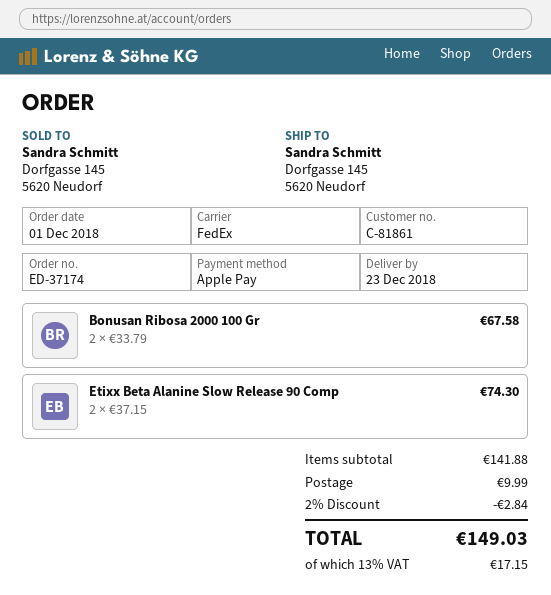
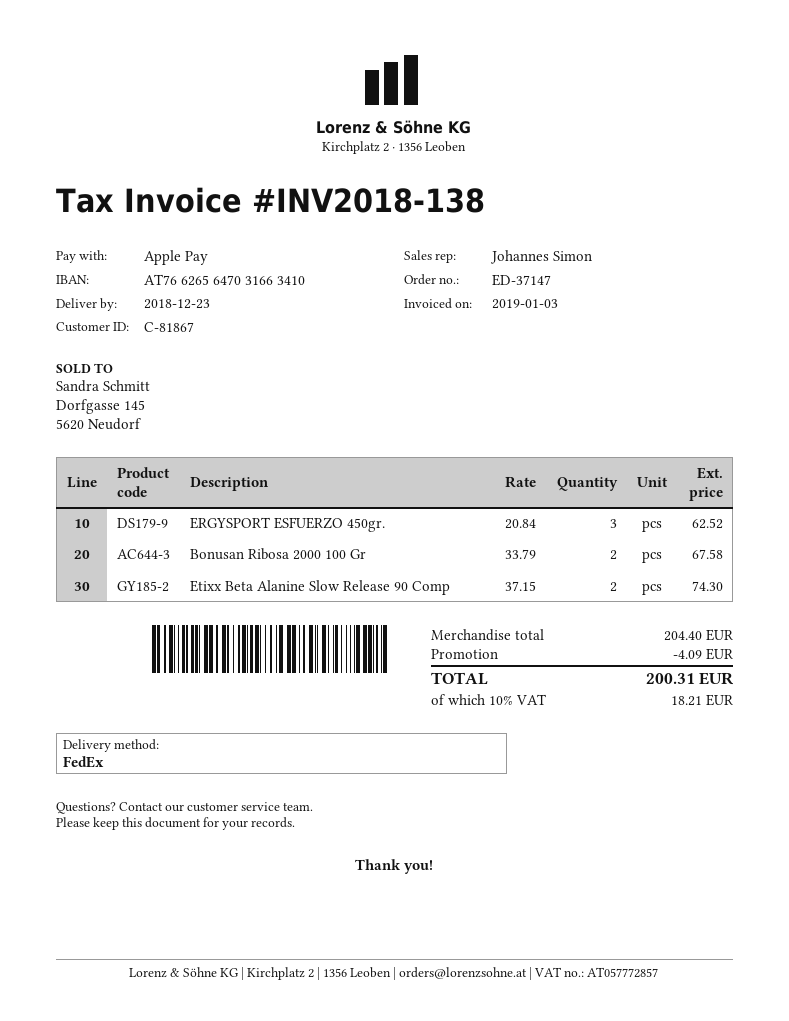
order number: ED-37174 -> ED-37147
customer number: C-81861 -> C-81867
ERGYSPORT ESFUERZO 450gr.: none -> 3 x 20.84 = 62.52
subtotal: 141.88 -> 204.40
discount: 2.84 -> 4.09
shipping: 9.99 -> none
tax: 13% = 17.15 -> 10% = 18.21
total: 149.03 -> 200.31

